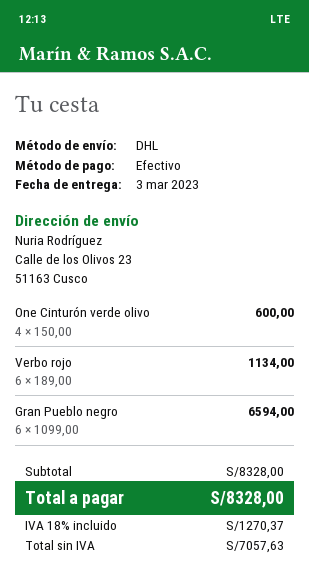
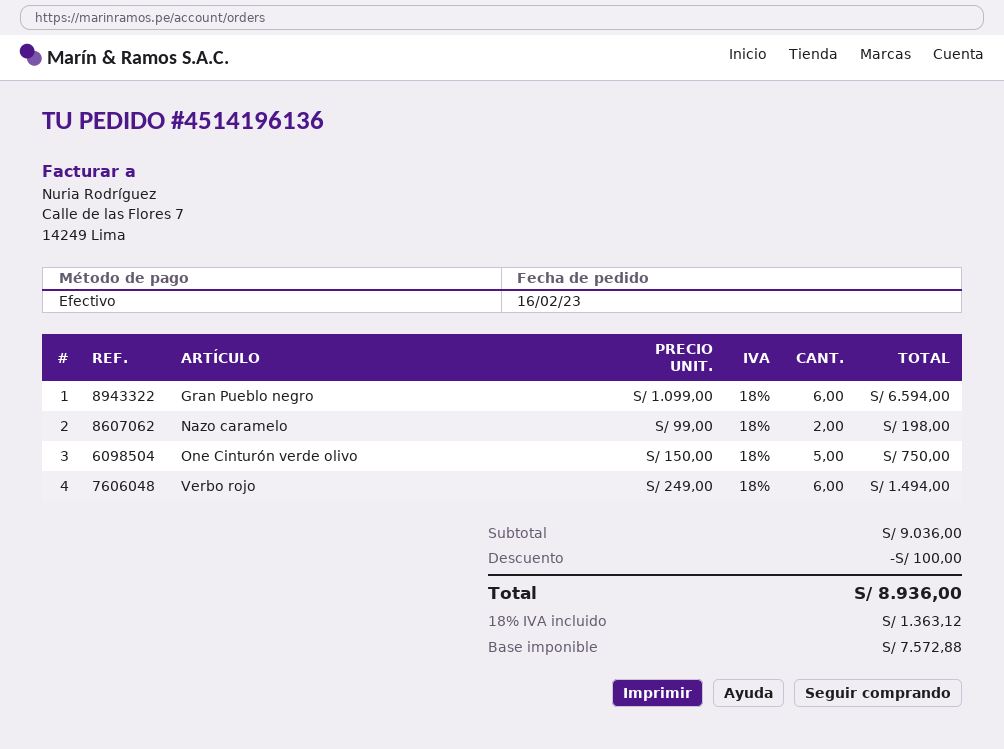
One Cinturón verde olivo: 4 x 150.00 = 600.00 -> 5 x 150.00 = 750.00
Verbo rojo: 6 x 189.00 = 1134.00 -> 6 x 249.00 = 1494.00
Nazo caramelo: none -> 2 x 99.00 = 198.00
subtotal: 8328.00 -> 9036.00
discount: none -> 100.00
net: 7057.63 -> 7572.88
tax: 18% = 1270.37 -> 18% = 1363.12
total: 8328.00 -> 8936.00

